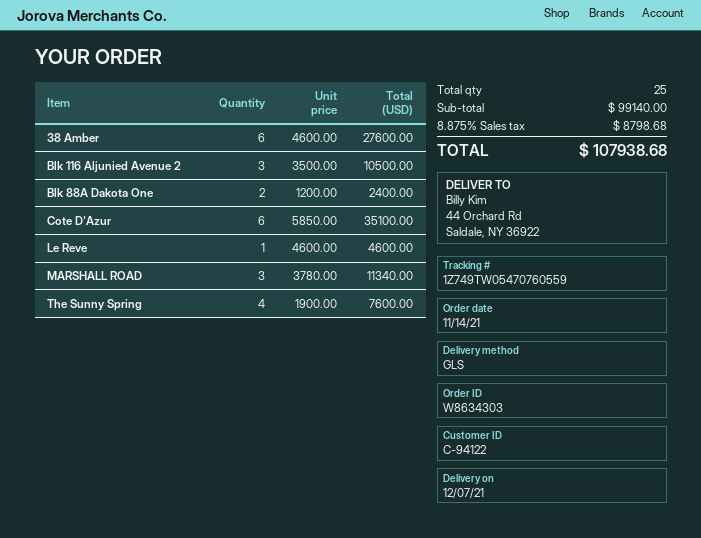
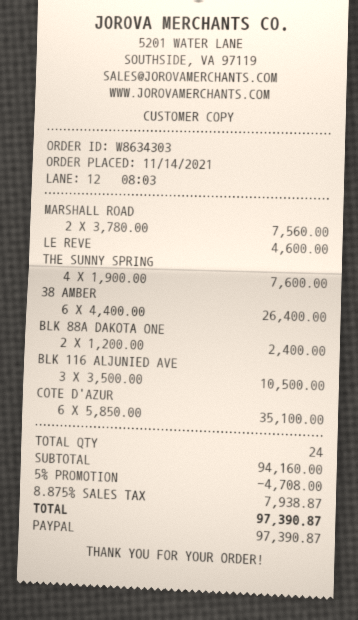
38 Amber: 6 x 4600.00 = 27600.00 -> 6 x 4400.00 = 26400.00
MARSHALL ROAD: 3 x 3780.00 = 11340.00 -> 2 x 3780.00 = 7560.00
total quantity: 25 -> 24
subtotal: 99140.00 -> 94160.00
discount: none -> 5% = 4708.00
tax: 8.875% = 8798.68 -> 8.875% = 7938.87
total: 107938.68 -> 97390.87

